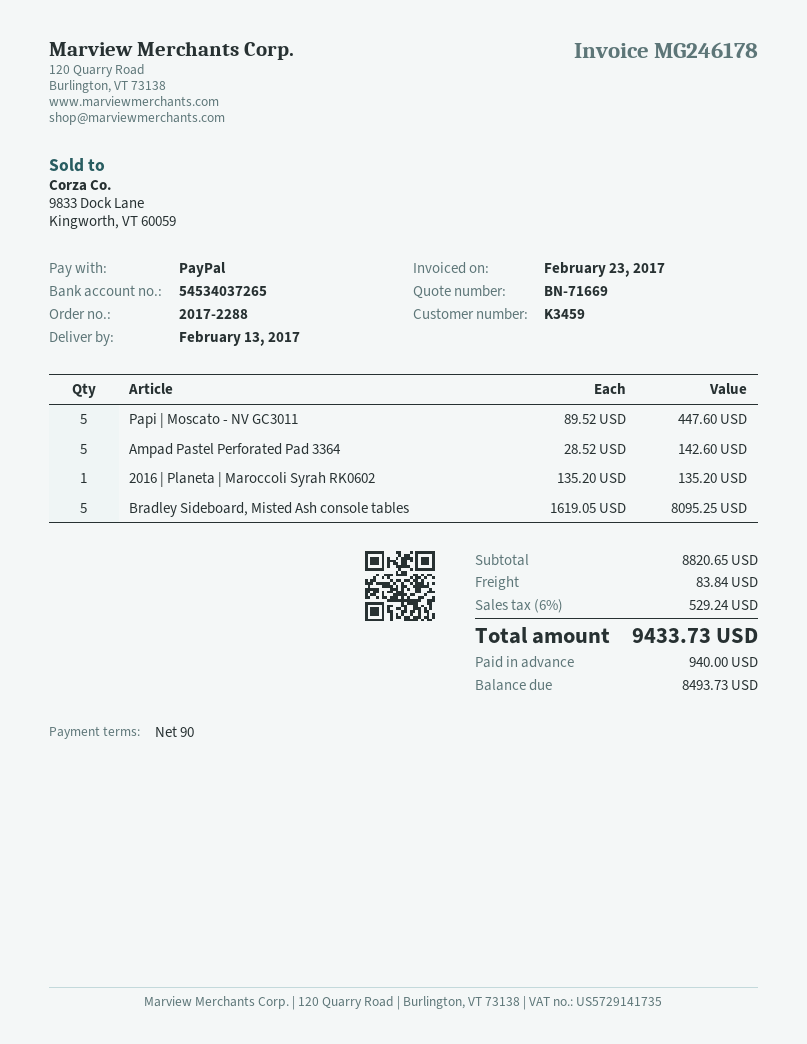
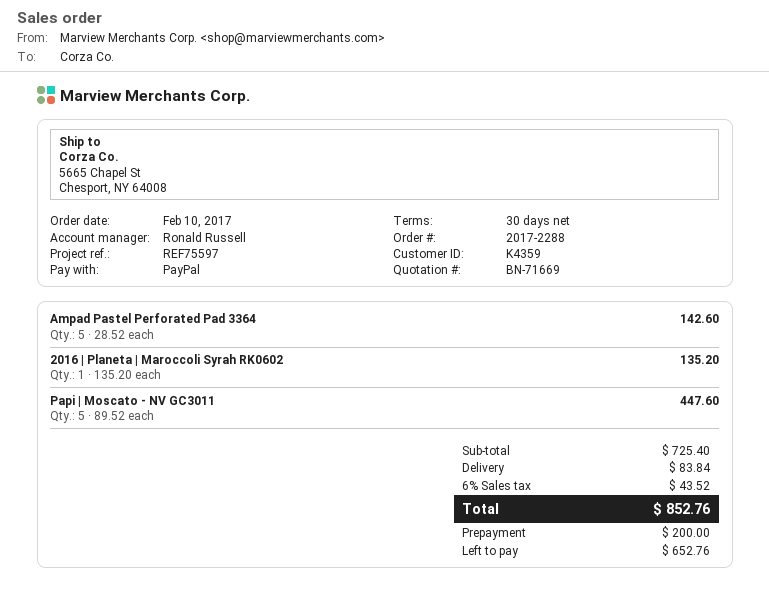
payment terms: 90 days -> 30 days
customer number: K3459 -> K4359
Bradley Sideboard, Misted Ash console tables: 5 x 1619.05 = 8095.25 -> none
subtotal: 8820.65 -> 725.40
tax: 6% = 529.24 -> 6% = 43.52
total: 9433.73 -> 852.76
deposit: 940.00 -> 200.00
balance: 8493.73 -> 652.76

